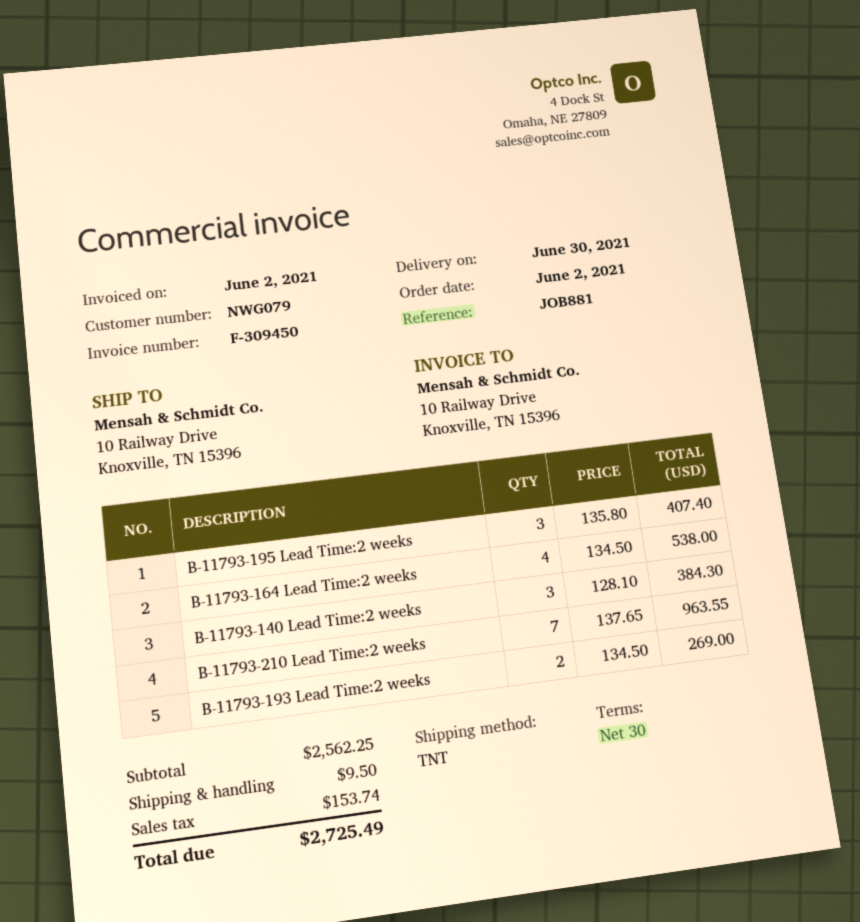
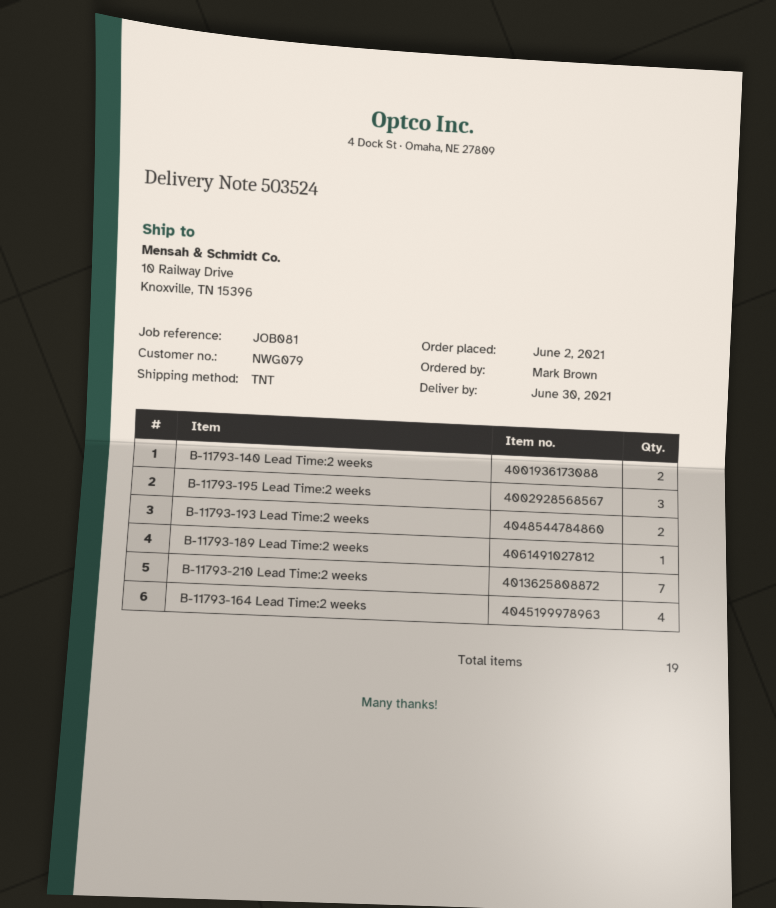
reference: JOB881 -> JOB081
B-11793-140 Lead Time:2 weeks: 3 -> 2
B-11793-189 Lead Time:2 weeks: none -> 1

